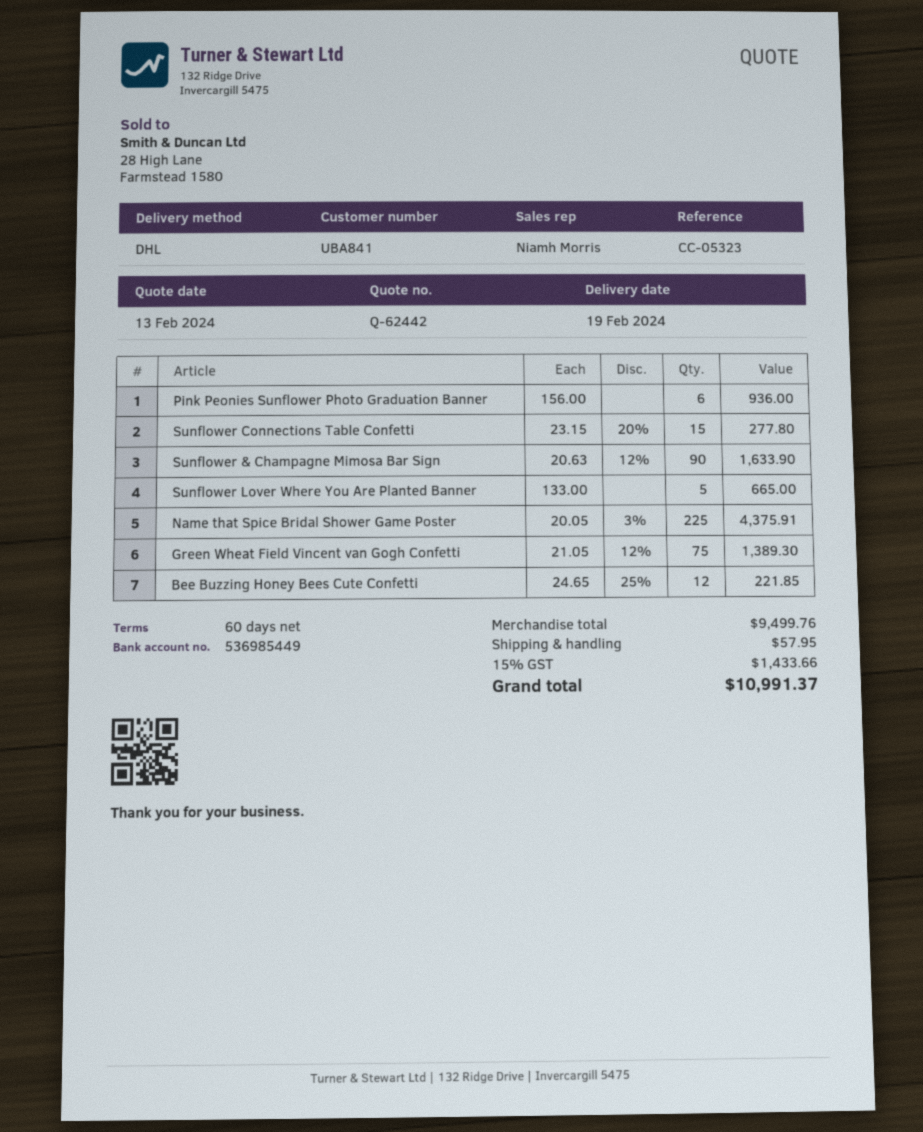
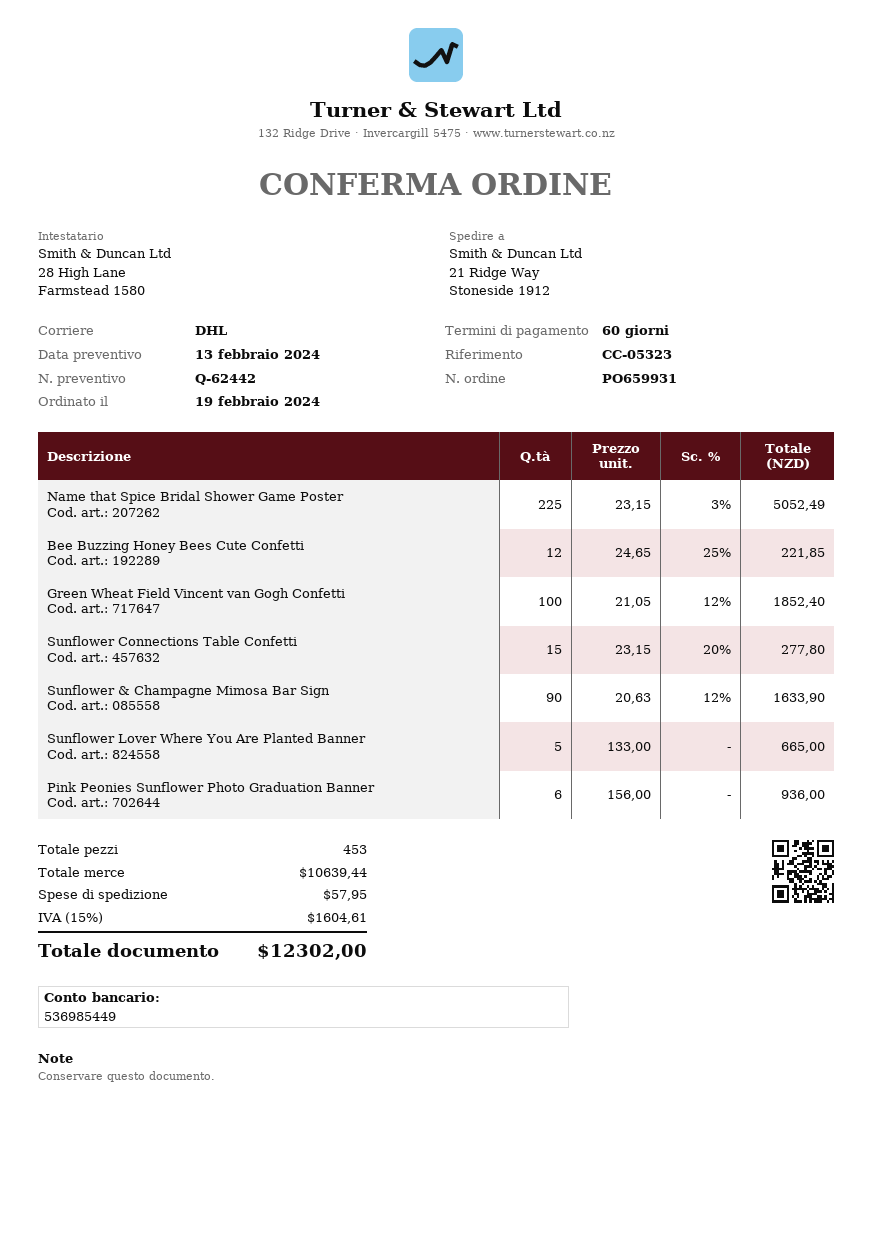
Name that Spice Bridal Shower Game Poster: 225 x 20.05 - 3% = 4375.91 -> 225 x 23.15 - 3% = 5052.49
Green Wheat Field Vincent van Gogh Confetti: 75 x 21.05 - 12% = 1389.30 -> 100 x 21.05 - 12% = 1852.40
subtotal: 9499.76 -> 10639.44
tax: 15% = 1433.66 -> 15% = 1604.61
total: 10991.37 -> 12302.00

